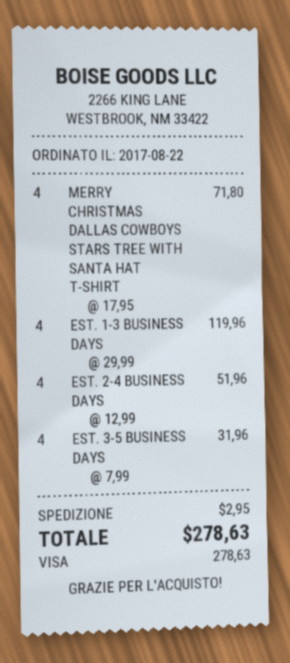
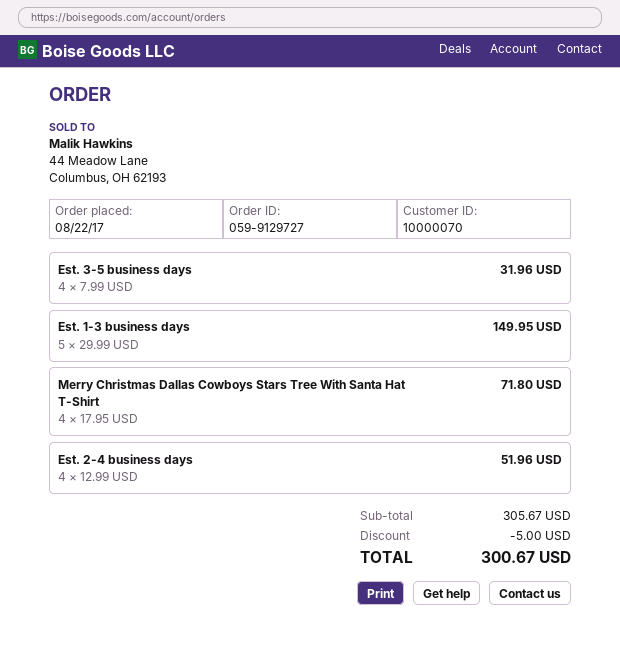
EST. 1-3 BUSINESS DAYS: 4 x 29.99 = 119.96 -> 5 x 29.99 = 149.95
discount: none -> 5.00
shipping: 2.95 -> none
total: 278.63 -> 300.67

